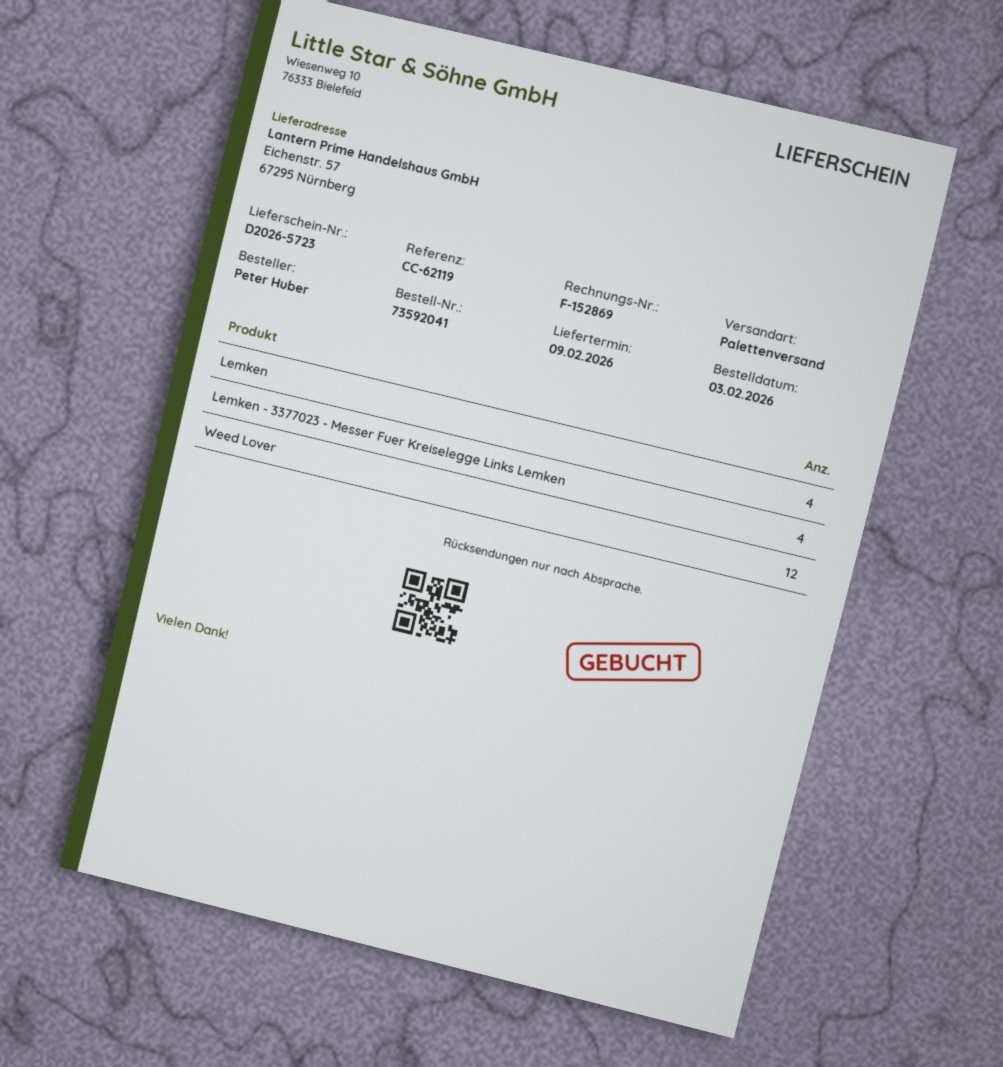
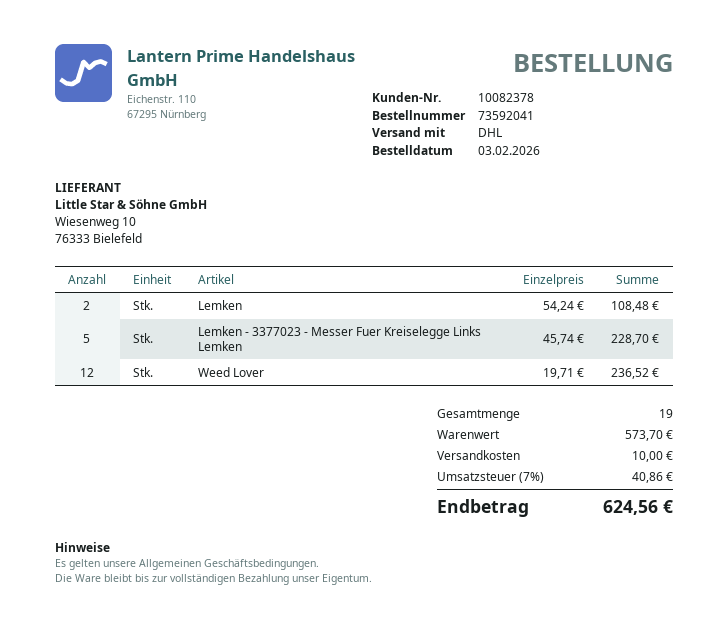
shipping method: pallet freight -> DHL
Lemken: 4 -> 2
Lemken - 3377023 - Messer Fuer Kreiselegge Links Lemken: 4 -> 5

